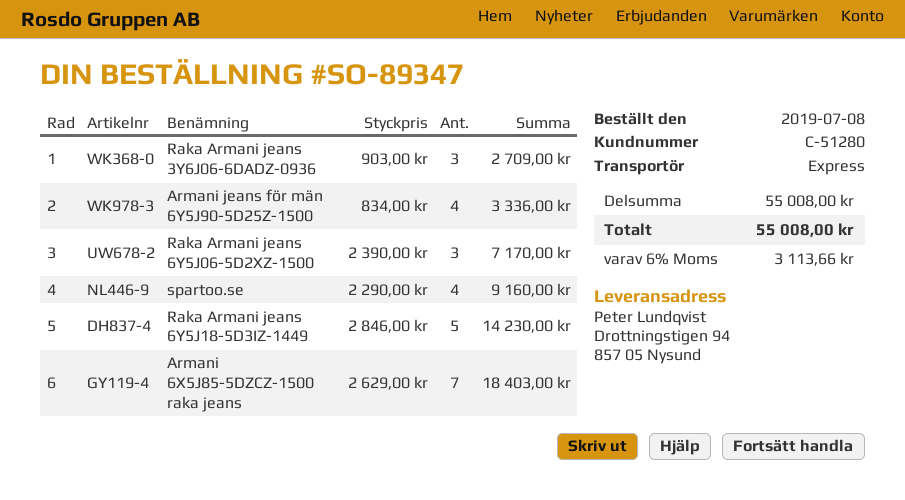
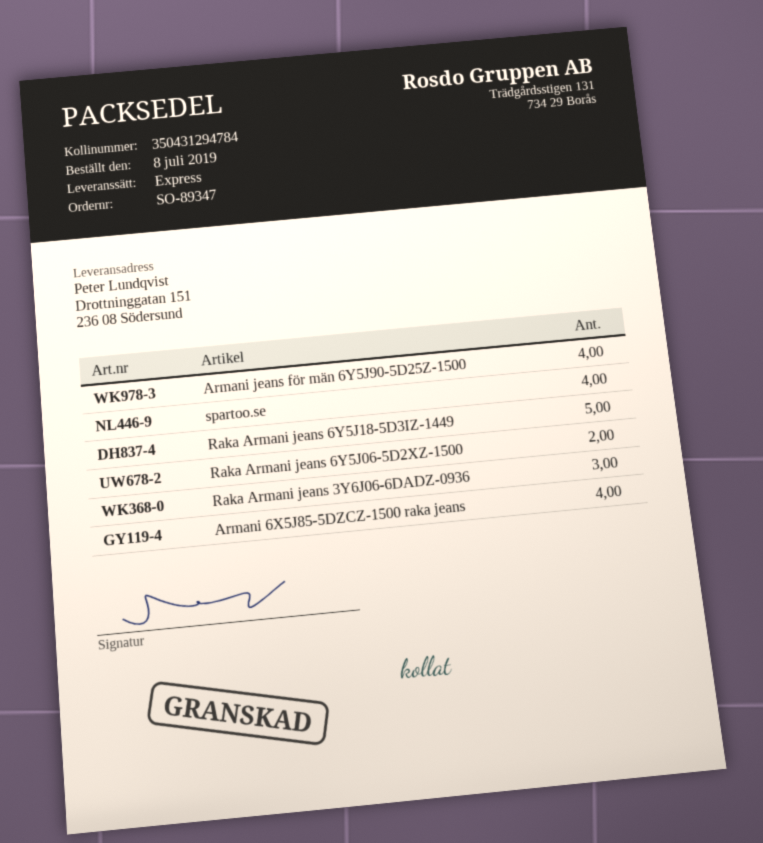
ship to: Drottningstigen 94, 857 05 Nysund -> Drottninggatan 151, 236 08 Södersund
Raka Armani jeans 6Y5J06-5D2XZ-1500: 3 -> 2
Armani 6X5J85-5DZCZ-1500 raka jeans: 7 -> 4

